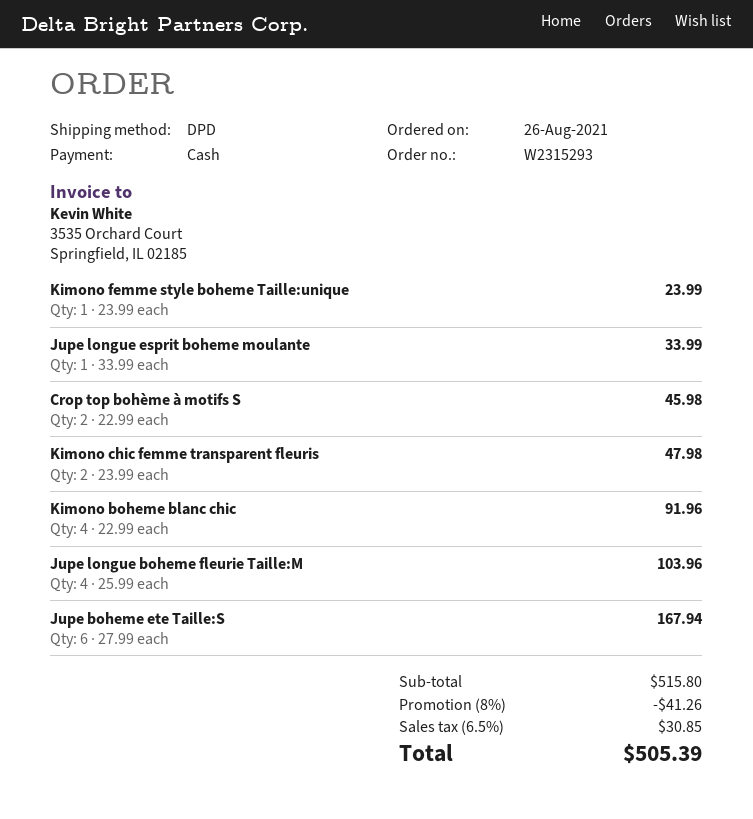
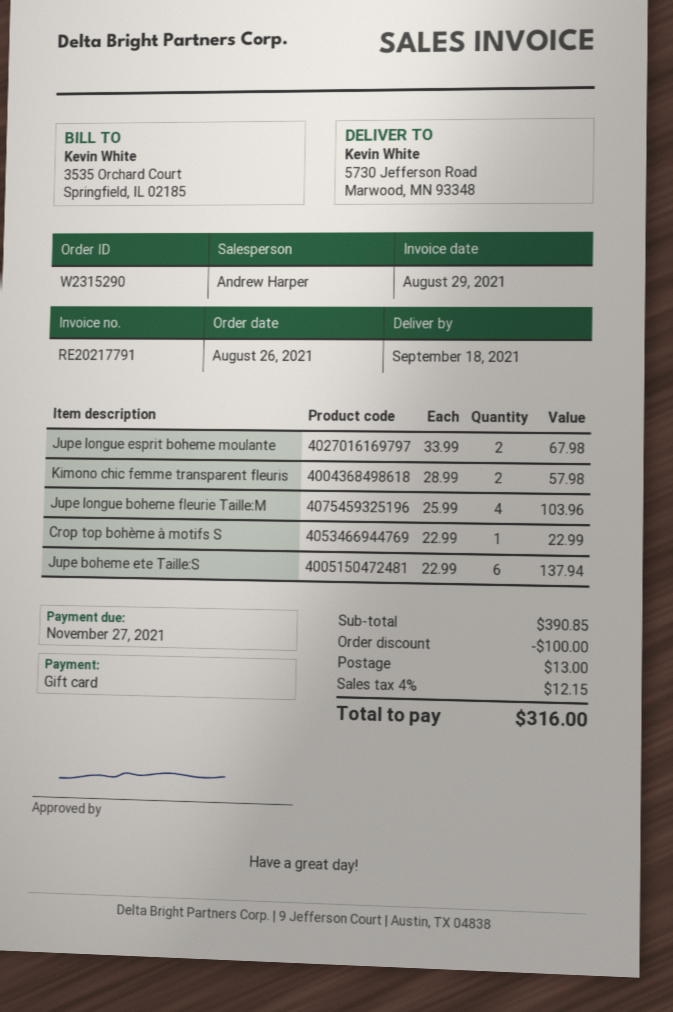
order number: W2315293 -> W2315290
payment method: cash -> gift card
Kimono femme style boheme Taille:unique: 1 x 23.99 = 23.99 -> none
Jupe longue esprit boheme moulante: 1 x 33.99 = 33.99 -> 2 x 33.99 = 67.98
Crop top bohème à motifs S: 2 x 22.99 = 45.98 -> 1 x 22.99 = 22.99
Kimono chic femme transparent fleuris: 2 x 23.99 = 47.98 -> 2 x 28.99 = 57.98
Kimono boheme blanc chic: 4 x 22.99 = 91.96 -> none
Jupe boheme ete Taille:S: 6 x 27.99 = 167.94 -> 6 x 22.99 = 137.94
subtotal: 515.80 -> 390.85
discount: 41.26 -> 100.00
shipping: none -> 13.00
tax: 6.5% = 30.85 -> 4% = 12.15
total: 505.39 -> 316.00

